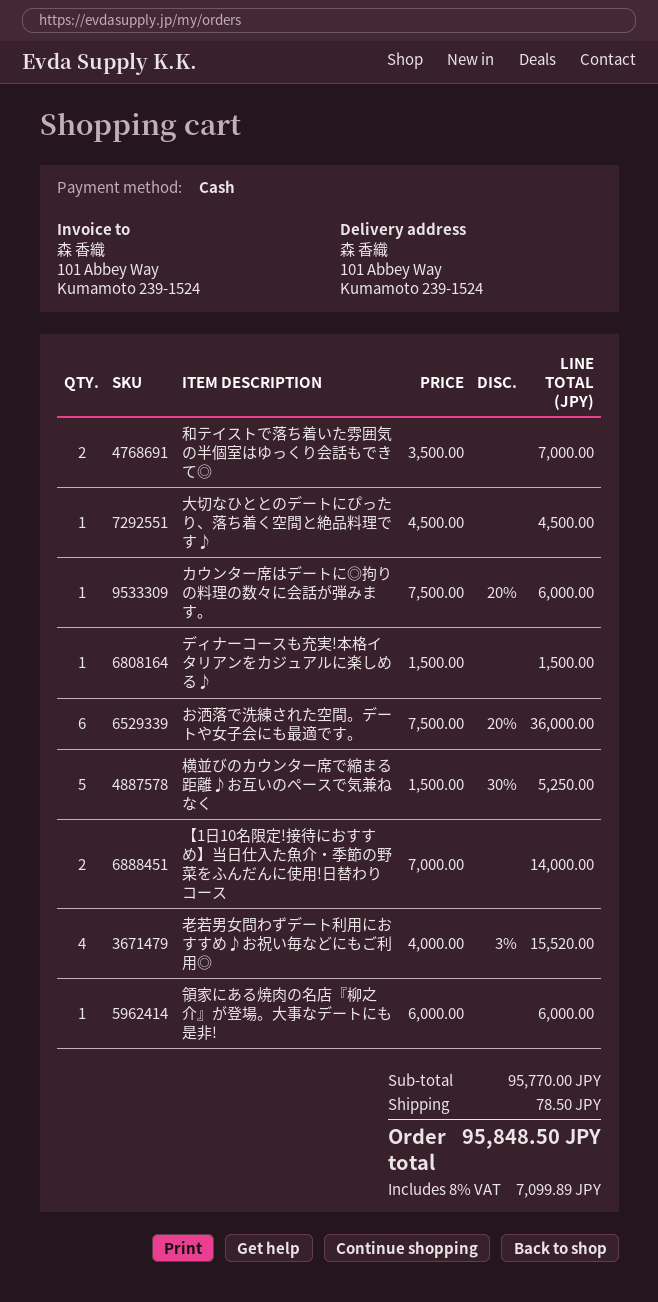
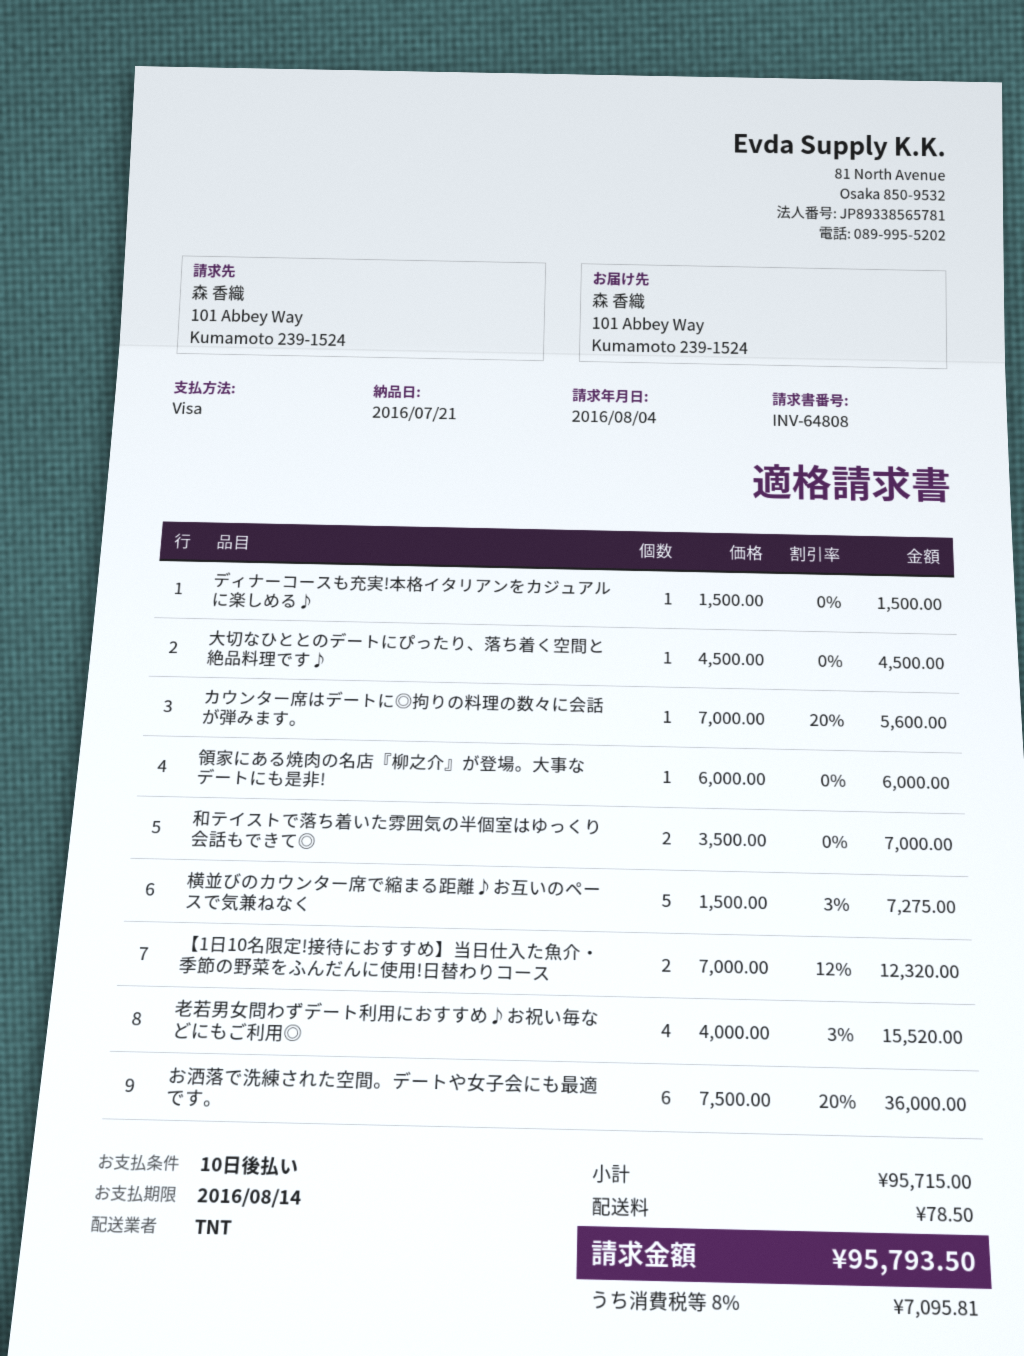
payment method: cash -> Visa
カウンター席はデートに◎拘りの料理の数々に会話が弾みます。: 1 x 7500.00 - 20% = 6000.00 -> 1 x 7000.00 - 20% = 5600.00
横並びのカウンター席で縮まる距離♪お互いのペースで気兼ねなく: 5 x 1500.00 - 30% = 5250.00 -> 5 x 1500.00 - 3% = 7275.00
【1日10名限定!接待におすすめ】当日仕入た魚介・季節の野菜をふんだんに使用!日替わりコース: 2 x 7000.00 = 14000.00 -> 2 x 7000.00 - 12% = 12320.00
subtotal: 95770.00 -> 95715.00
tax: 8% = 7099.89 -> 8% = 7095.81
total: 95848.50 -> 95793.50

